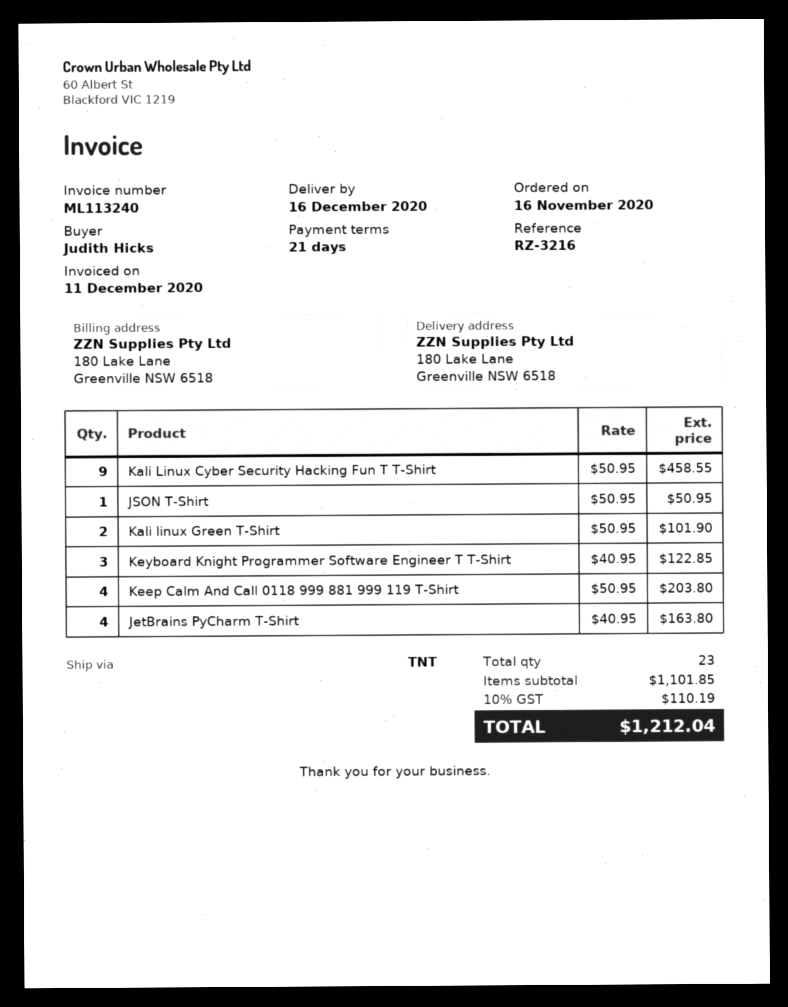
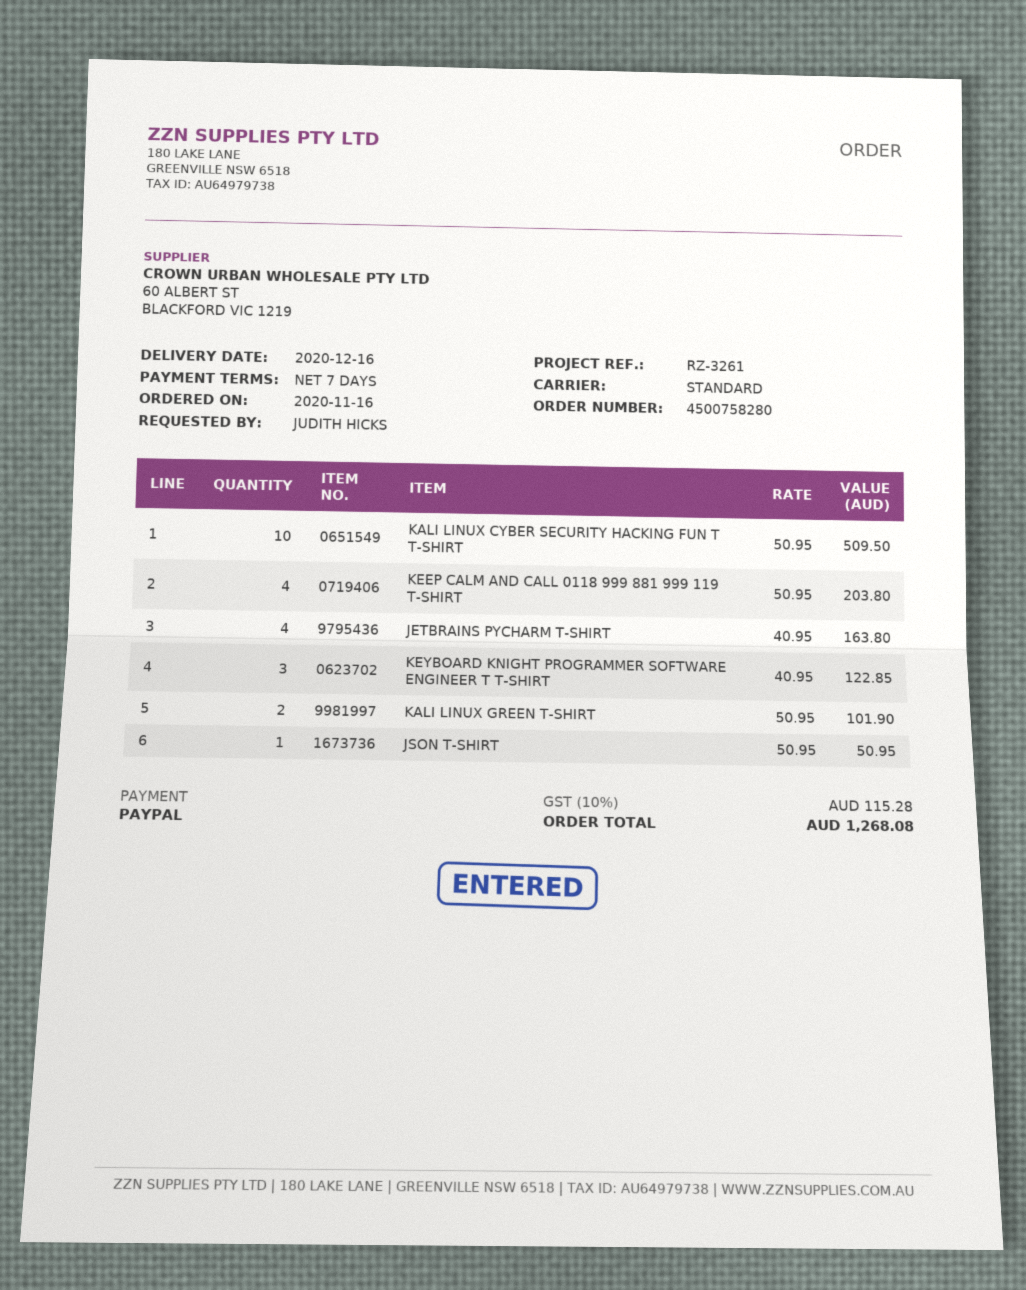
payment terms: 21 days -> 7 days
reference: RZ-3216 -> RZ-3261
shipping method: TNT -> standard
Kali Linux Cyber Security Hacking Fun T T-Shirt: 9 x 50.95 = 458.55 -> 10 x 50.95 = 509.50
tax: 10% = 110.19 -> 10% = 115.28
total: 1212.04 -> 1268.08

